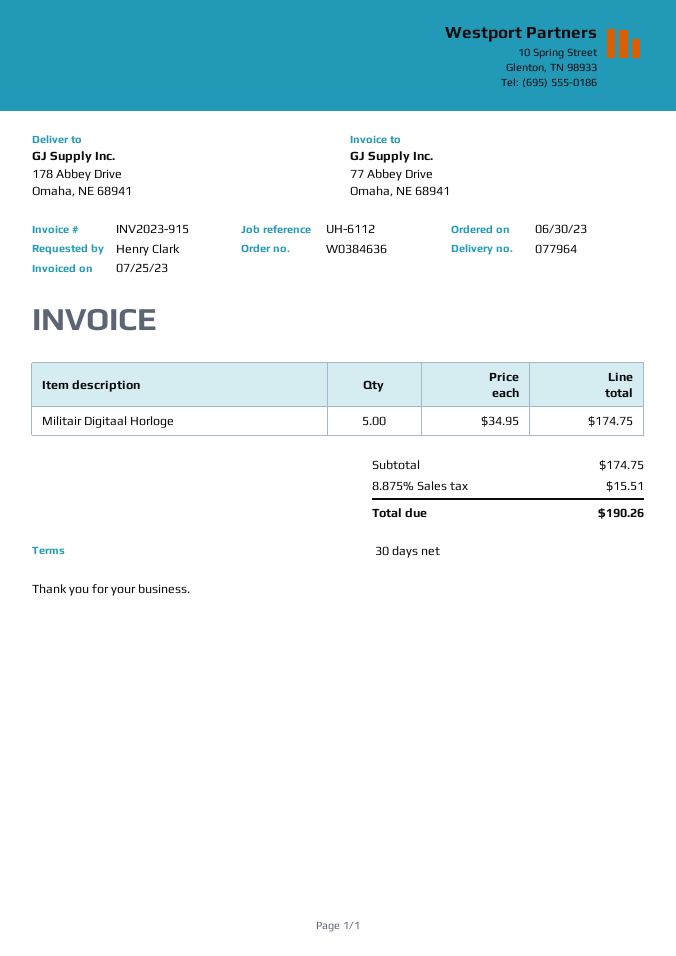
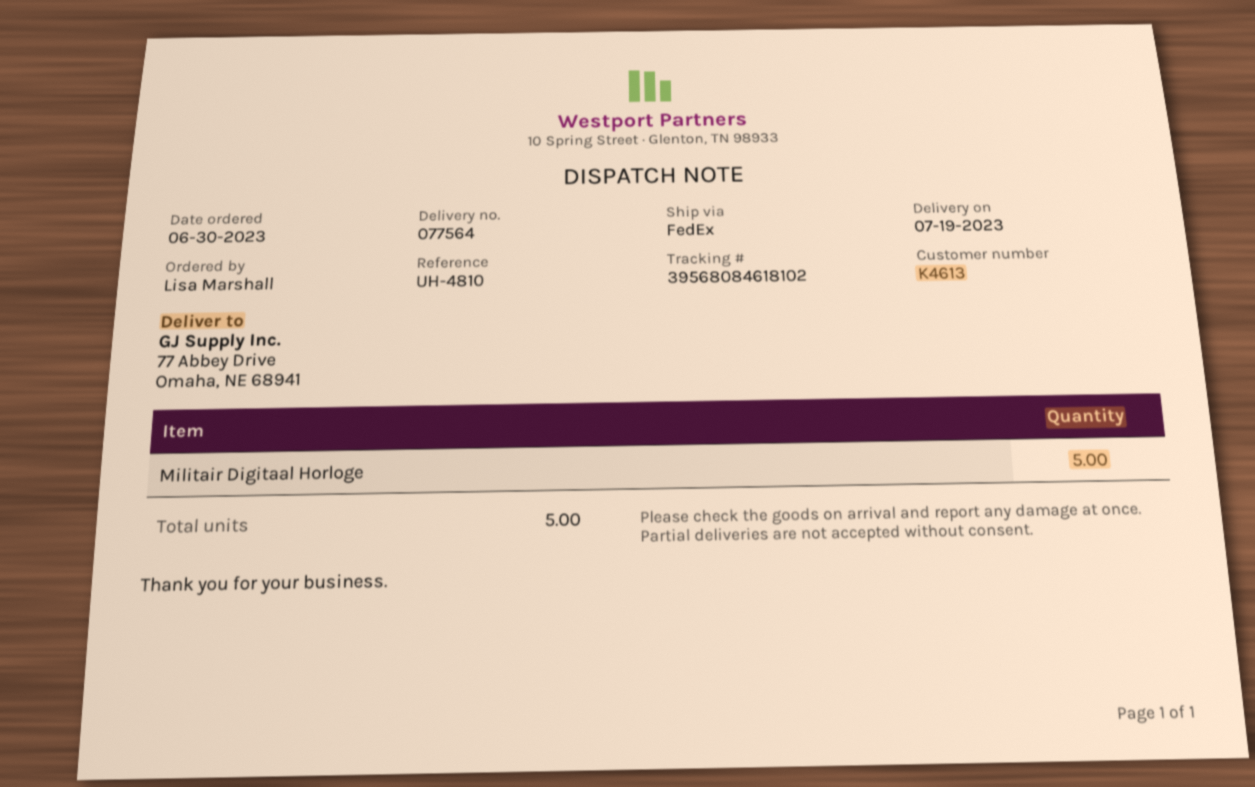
delivery note number: 077964 -> 077564
reference: UH-6112 -> UH-4810
ordered by: Henry Clark -> Lisa Marshall
ship to: 178 Abbey Drive, Omaha, NE 68941 -> 77 Abbey Drive, Omaha, NE 68941

